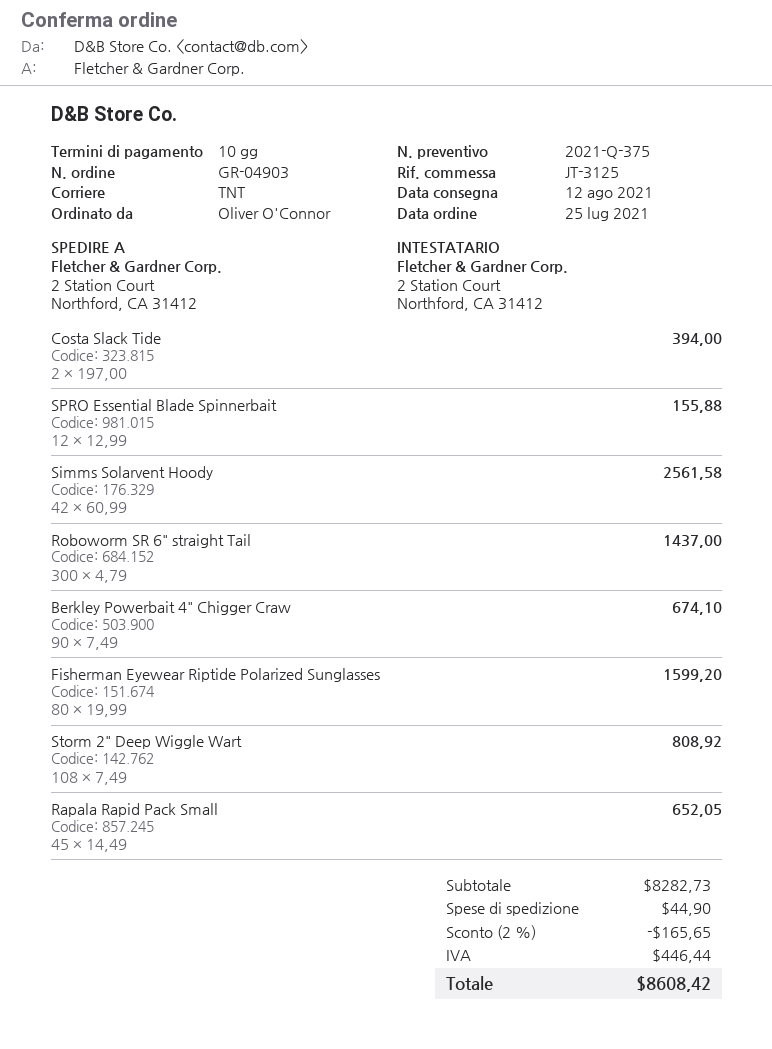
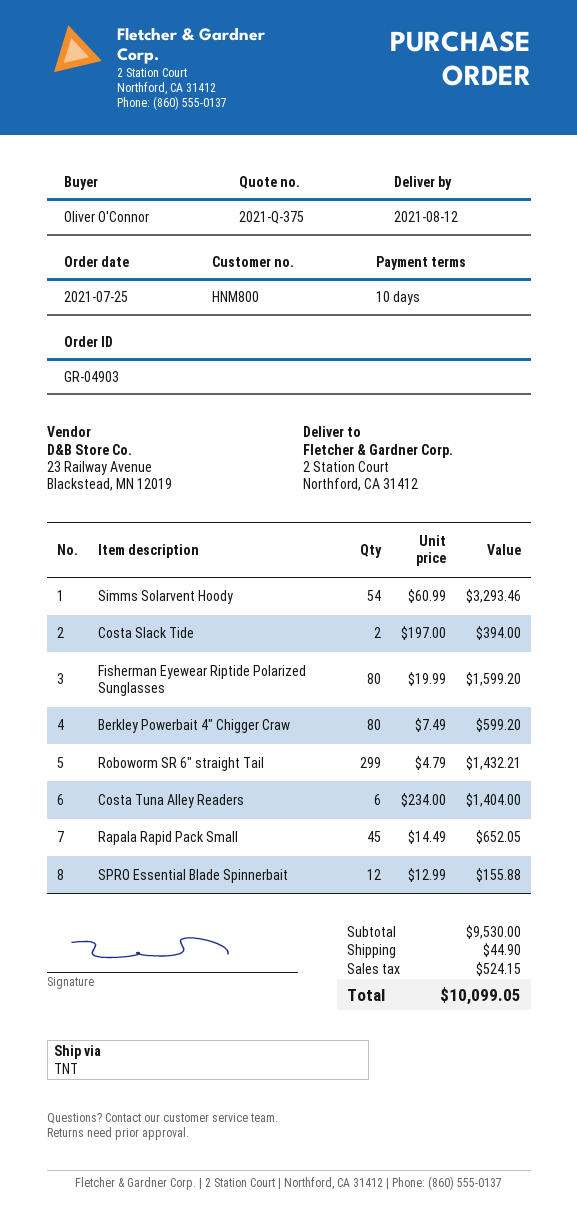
Simms Solarvent Hoody: 42 x 60.99 = 2561.58 -> 54 x 60.99 = 3293.46
Roboworm SR 6" straight Tail: 300 x 4.79 = 1437.00 -> 299 x 4.79 = 1432.21
Berkley Powerbait 4" Chigger Craw: 90 x 7.49 = 674.10 -> 80 x 7.49 = 599.20
Storm 2" Deep Wiggle Wart: 108 x 7.49 = 808.92 -> none
Costa Tuna Alley Readers: none -> 6 x 234.00 = 1404.00
subtotal: 8282.73 -> 9530.00
discount: 2% = 165.65 -> none
tax: 446.44 -> 524.15
total: 8608.42 -> 10099.05

